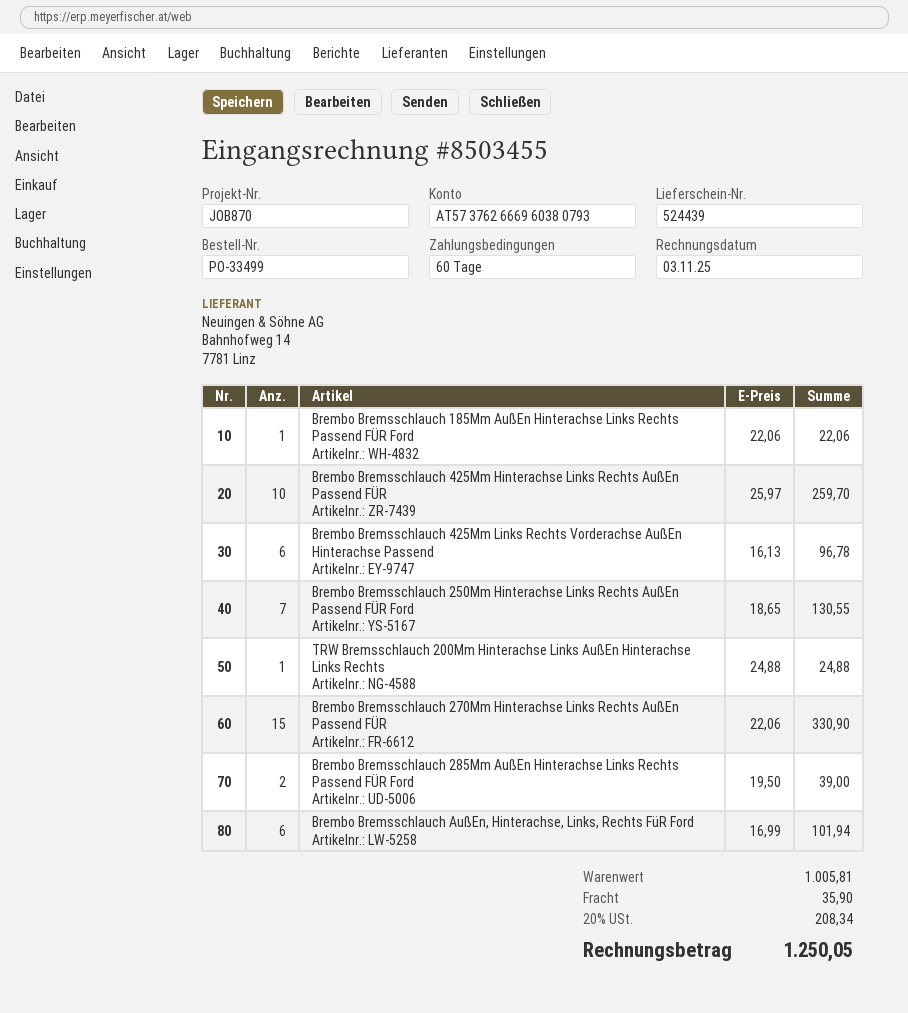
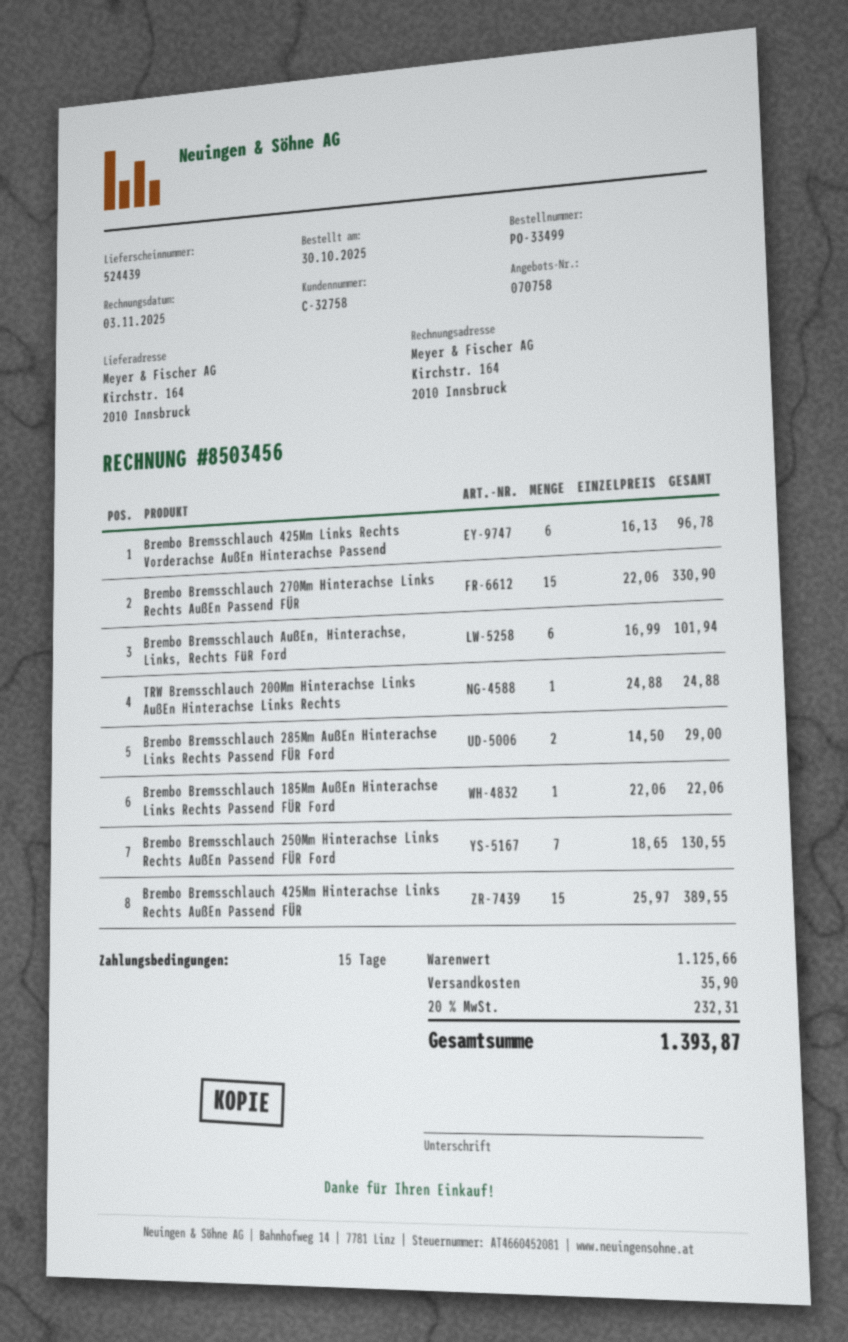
invoice number: 8503455 -> 8503456
payment terms: 60 days -> 15 days
Brembo Bremsschlauch 425Mm Hinterachse Links Rechts AußEn Passend FÜR: 10 x 25.97 = 259.70 -> 15 x 25.97 = 389.55
Brembo Bremsschlauch 285Mm AußEn Hinterachse Links Rechts Passend FÜR Ford: 2 x 19.50 = 39.00 -> 2 x 14.50 = 29.00
subtotal: 1005.81 -> 1125.66
tax: 20% = 208.34 -> 20% = 232.31
total: 1250.05 -> 1393.87

